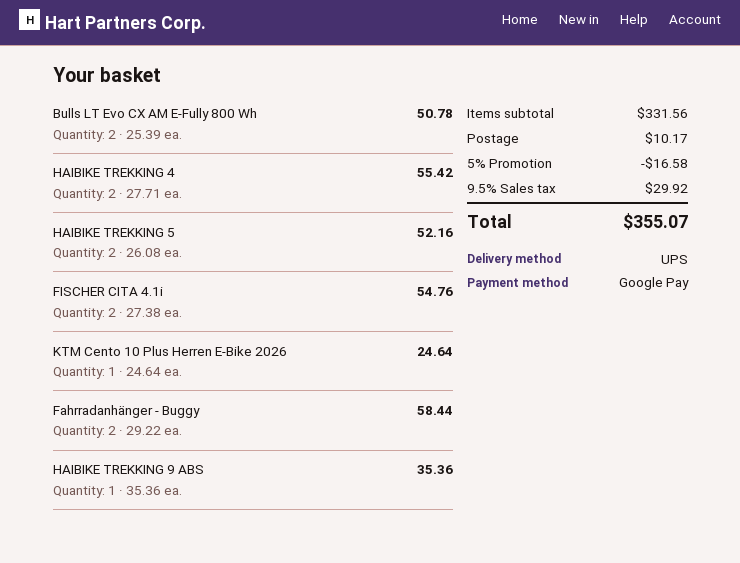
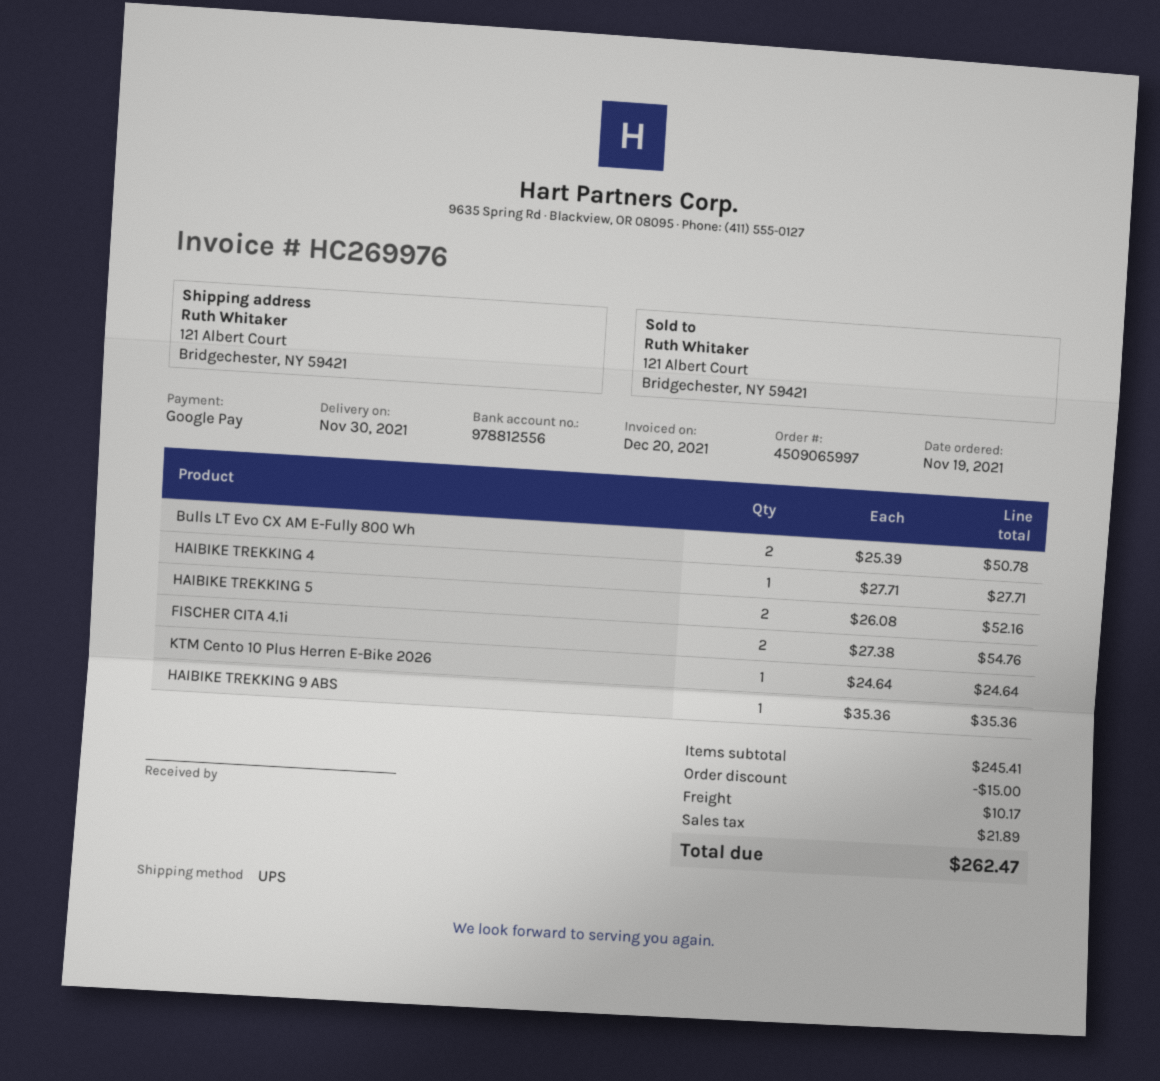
HAIBIKE TREKKING 4: 2 x 27.71 = 55.42 -> 1 x 27.71 = 27.71
Fahrradanhänger - Buggy: 2 x 29.22 = 58.44 -> none
subtotal: 331.56 -> 245.41
discount: 16.58 -> 15.00
tax: 29.92 -> 21.89
total: 355.07 -> 262.47

